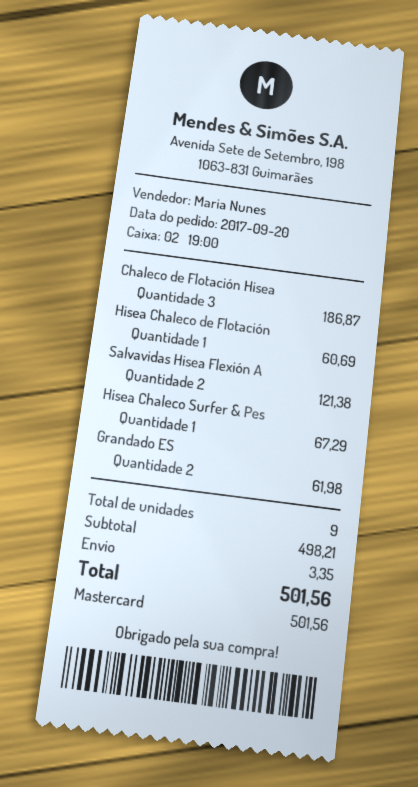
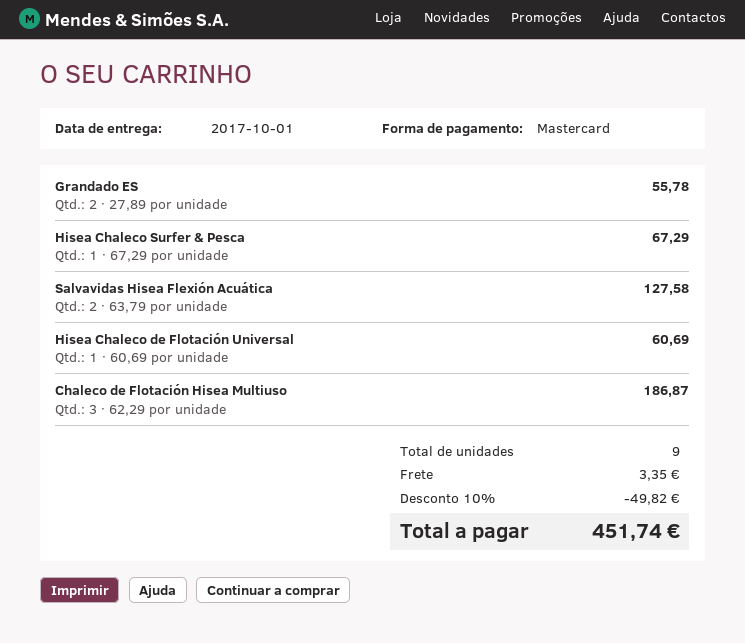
Salvavidas Hisea Flexión A: 2 for 121.38 -> 2 for 127.58
Grandado ES: 2 for 61.98 -> 2 for 55.78
discount: none -> 10% = 49.82
total: 501.56 -> 451.74

